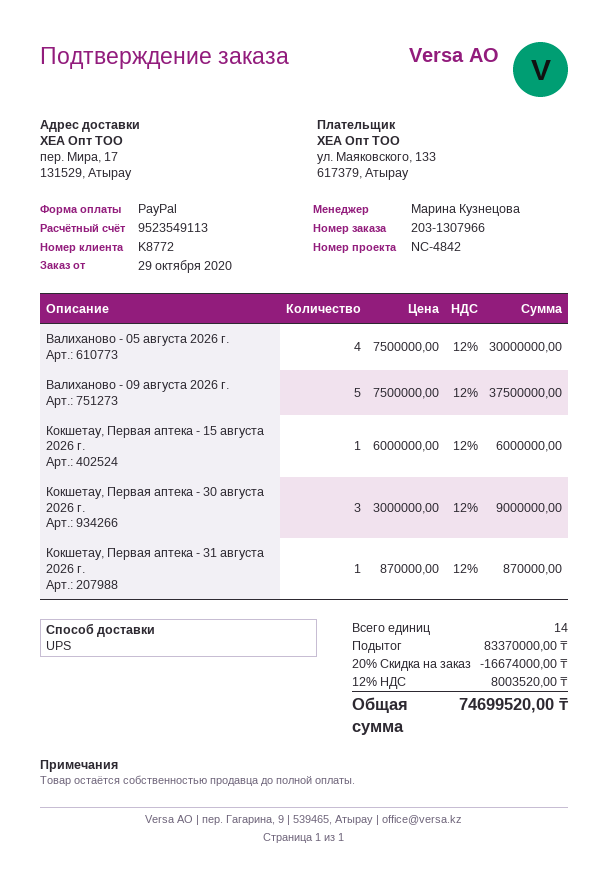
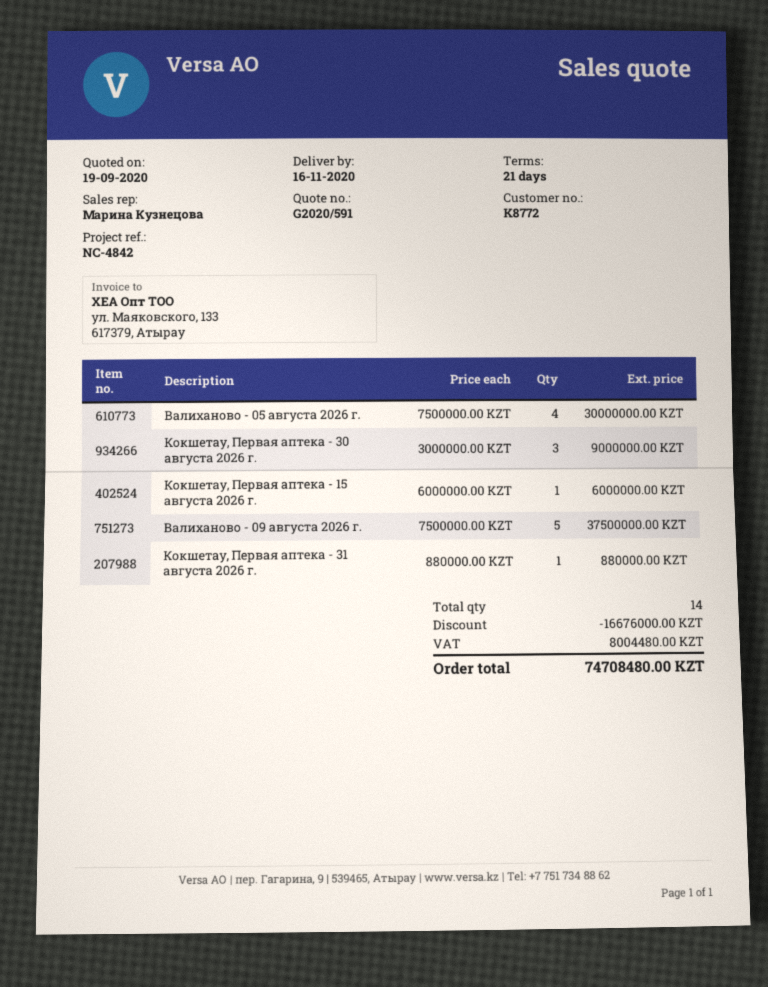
Кокшетау, Первая аптека - 31 августа 2026 г.: 1 x 870000.00 = 870000.00 -> 1 x 880000.00 = 880000.00
discount: 16674000.00 -> 16676000.00
tax: 8003520.00 -> 8004480.00
total: 74699520.00 -> 74708480.00

